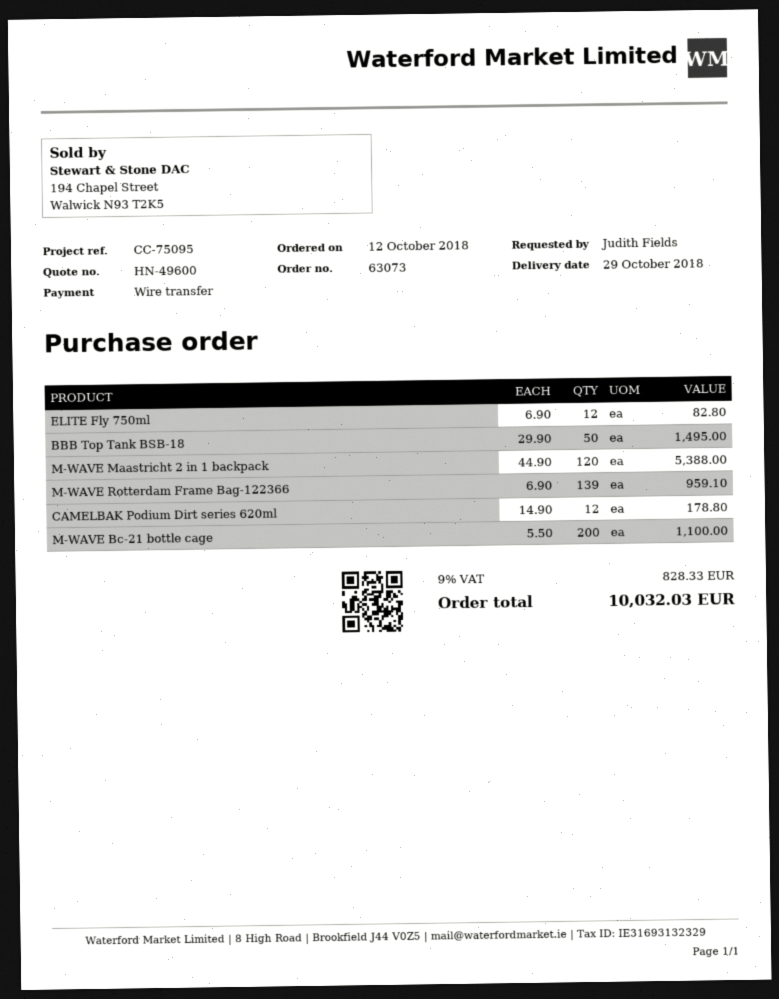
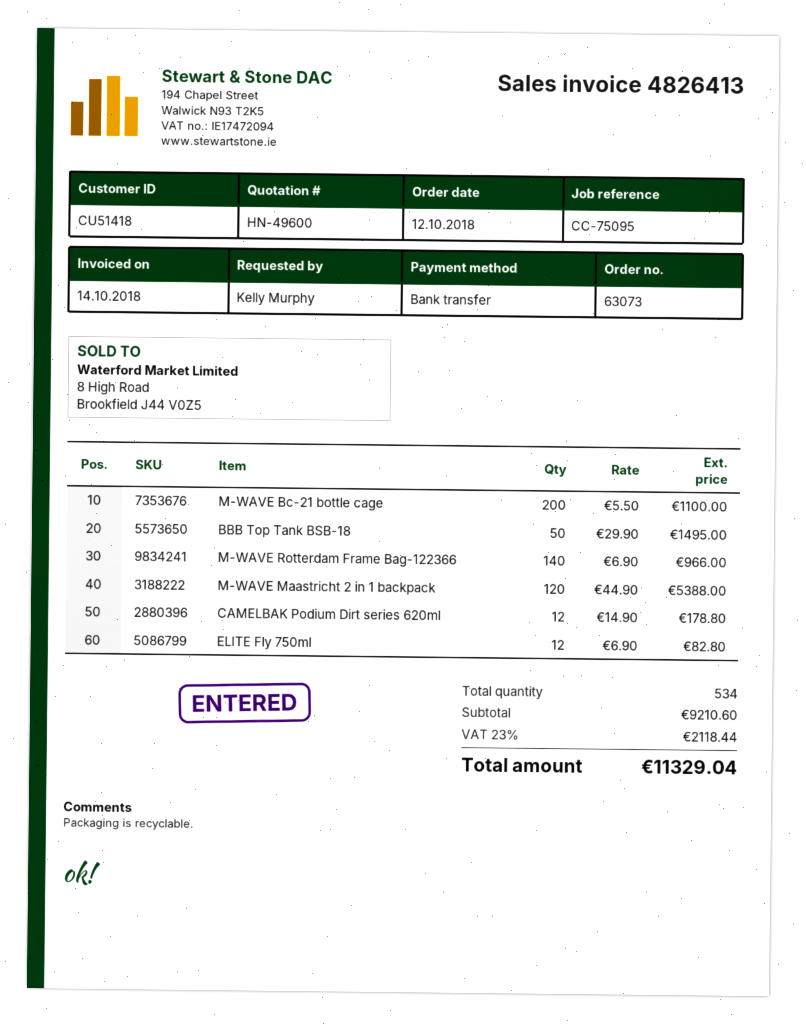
ordered by: Judith Fields -> Kelly Murphy
M-WAVE Rotterdam Frame Bag-122366: 139 x 6.90 = 959.10 -> 140 x 6.90 = 966.00
tax: 9% = 828.33 -> 23% = 2118.44
total: 10032.03 -> 11329.04

